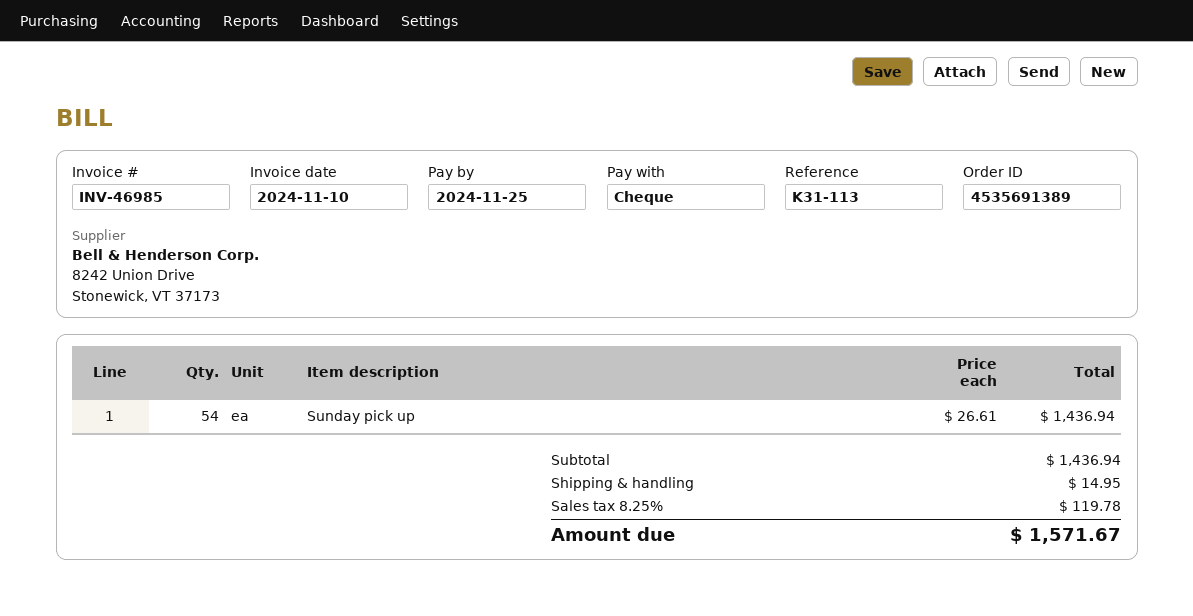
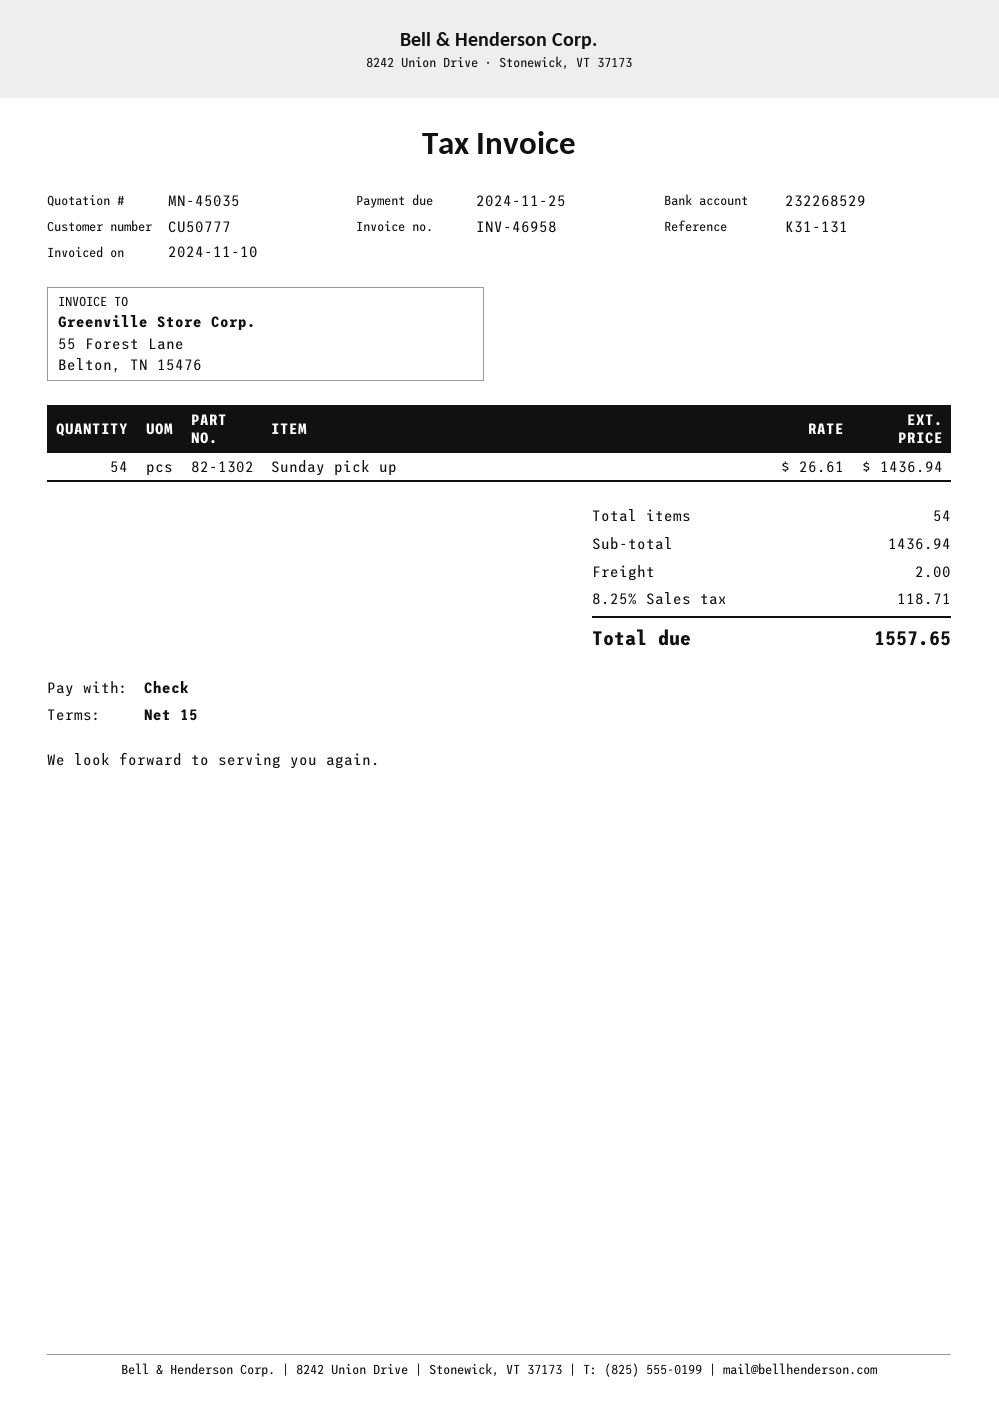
invoice number: INV-46985 -> INV-46958
reference: K31-113 -> K31-131
shipping: 14.95 -> 2.00
tax: 8.25% = 119.78 -> 8.25% = 118.71
total: 1571.67 -> 1557.65

